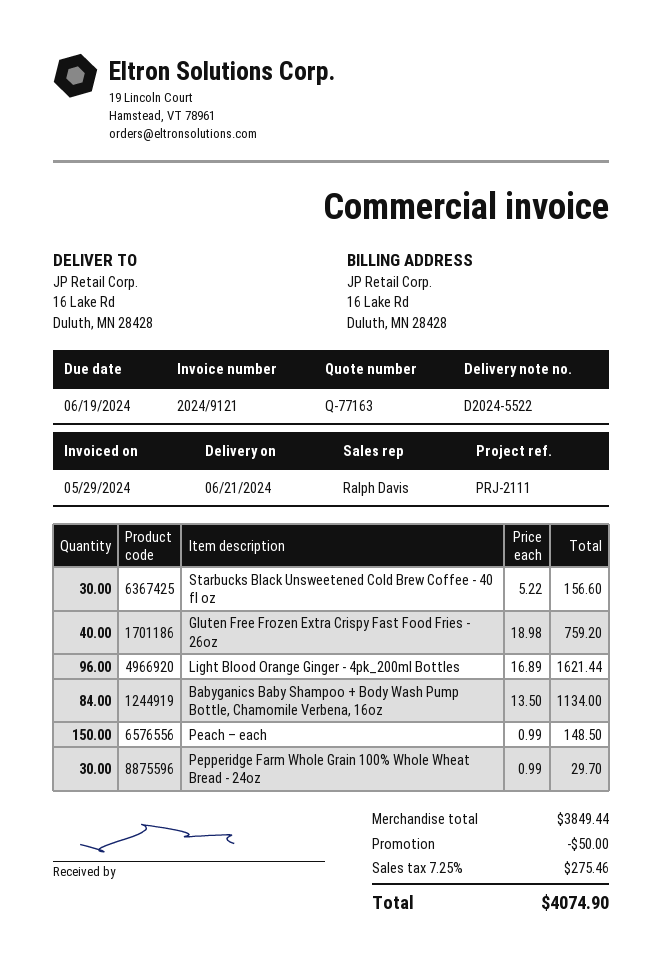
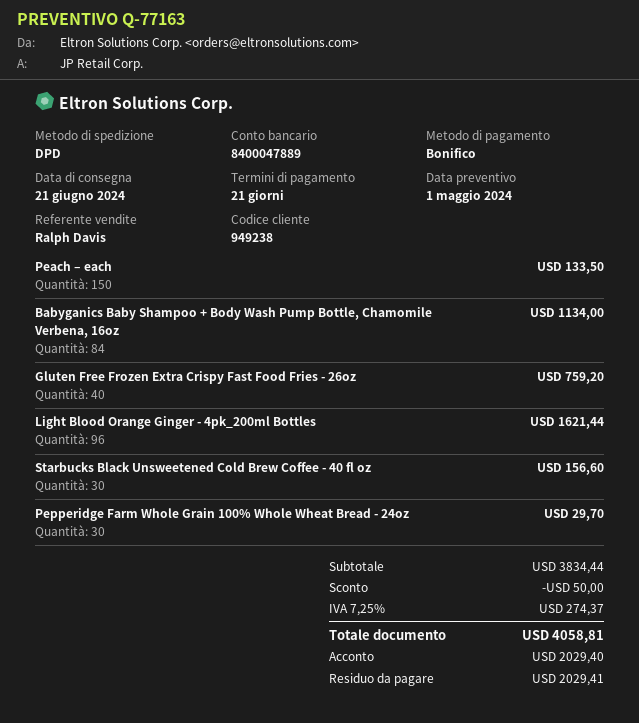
Peach – each: 150 for 148.50 -> 150 for 133.50
subtotal: 3849.44 -> 3834.44
tax: 7.25% = 275.46 -> 7.25% = 274.37
total: 4074.90 -> 4058.81

